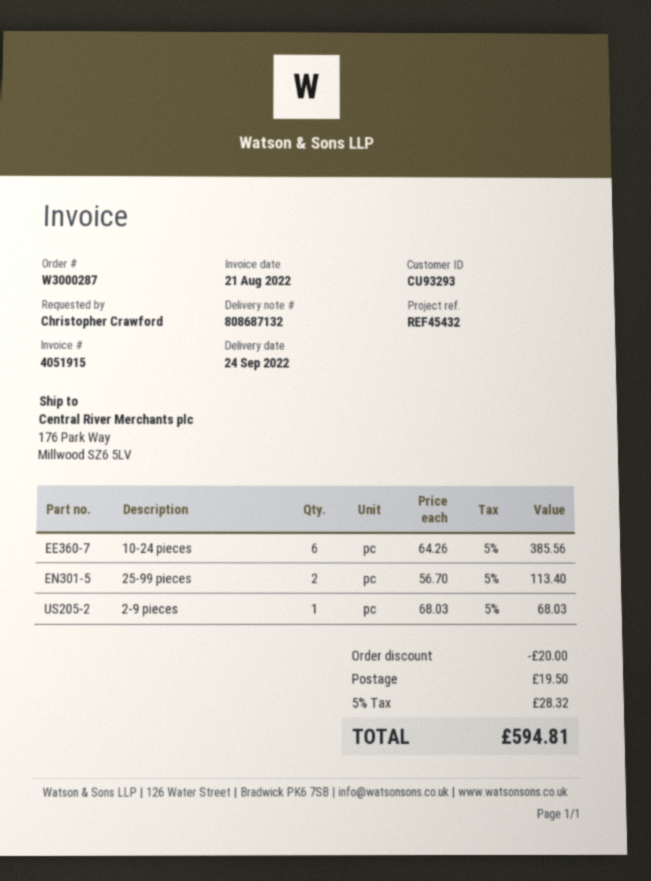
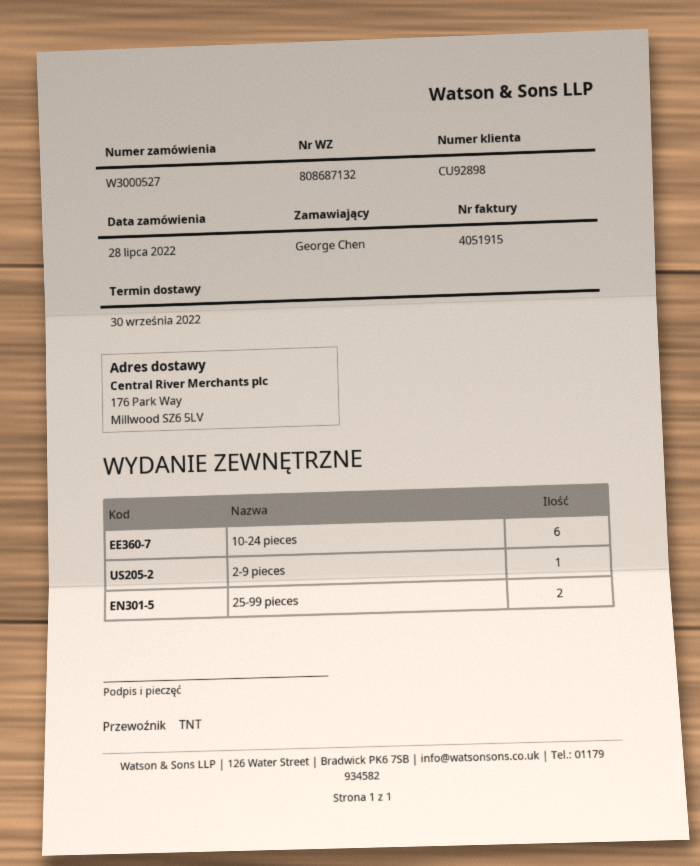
order number: W3000287 -> W3000527
delivery date: 2022-09-24 -> 2022-09-30
customer number: CU93293 -> CU92898
ordered by: Christopher Crawford -> George Chen

